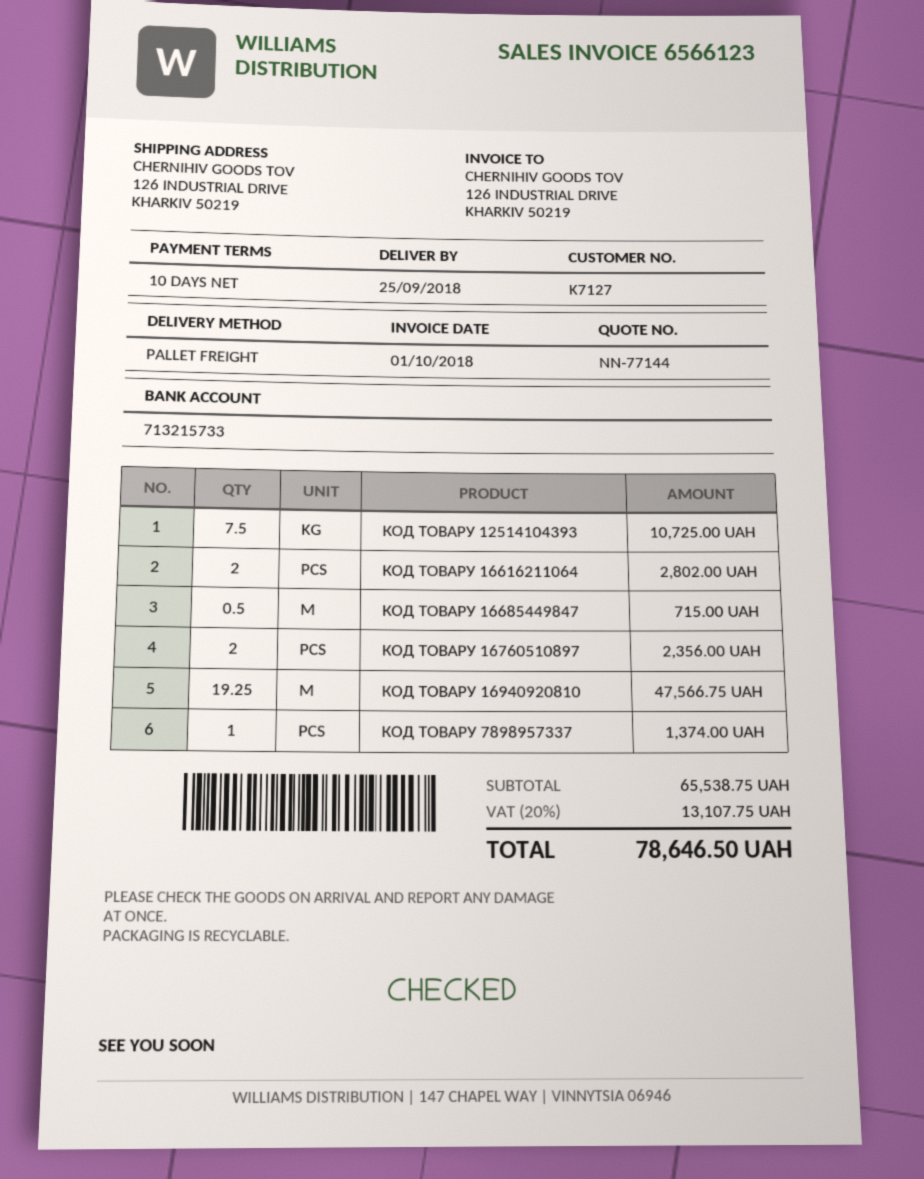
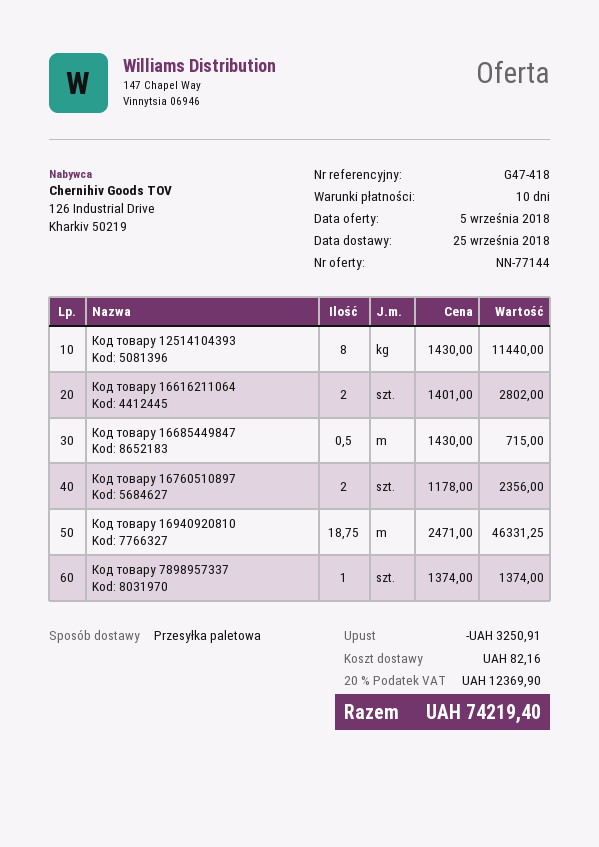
КОД ТОВАРУ 12514104393: 7.5 for 10725.00 -> 8 for 11440.00
КОД ТОВАРУ 16940920810: 19.25 for 47566.75 -> 18.75 for 46331.25
discount: none -> 3250.91
shipping: none -> 82.16
tax: 20% = 13107.75 -> 20% = 12369.90
total: 78646.50 -> 74219.40

